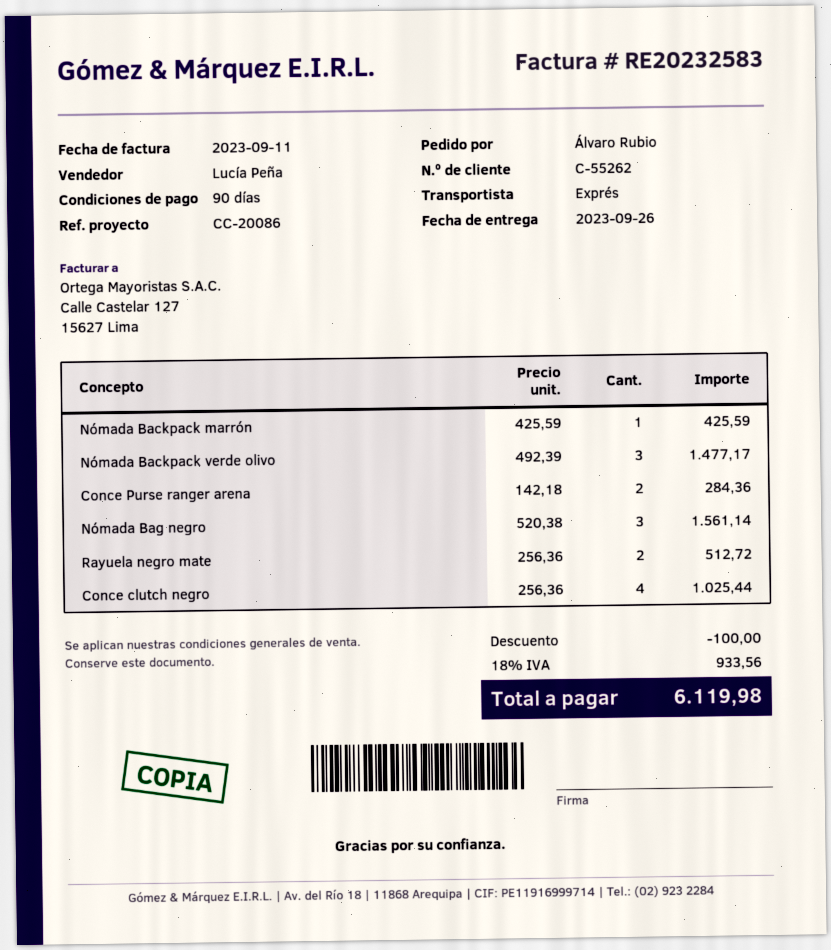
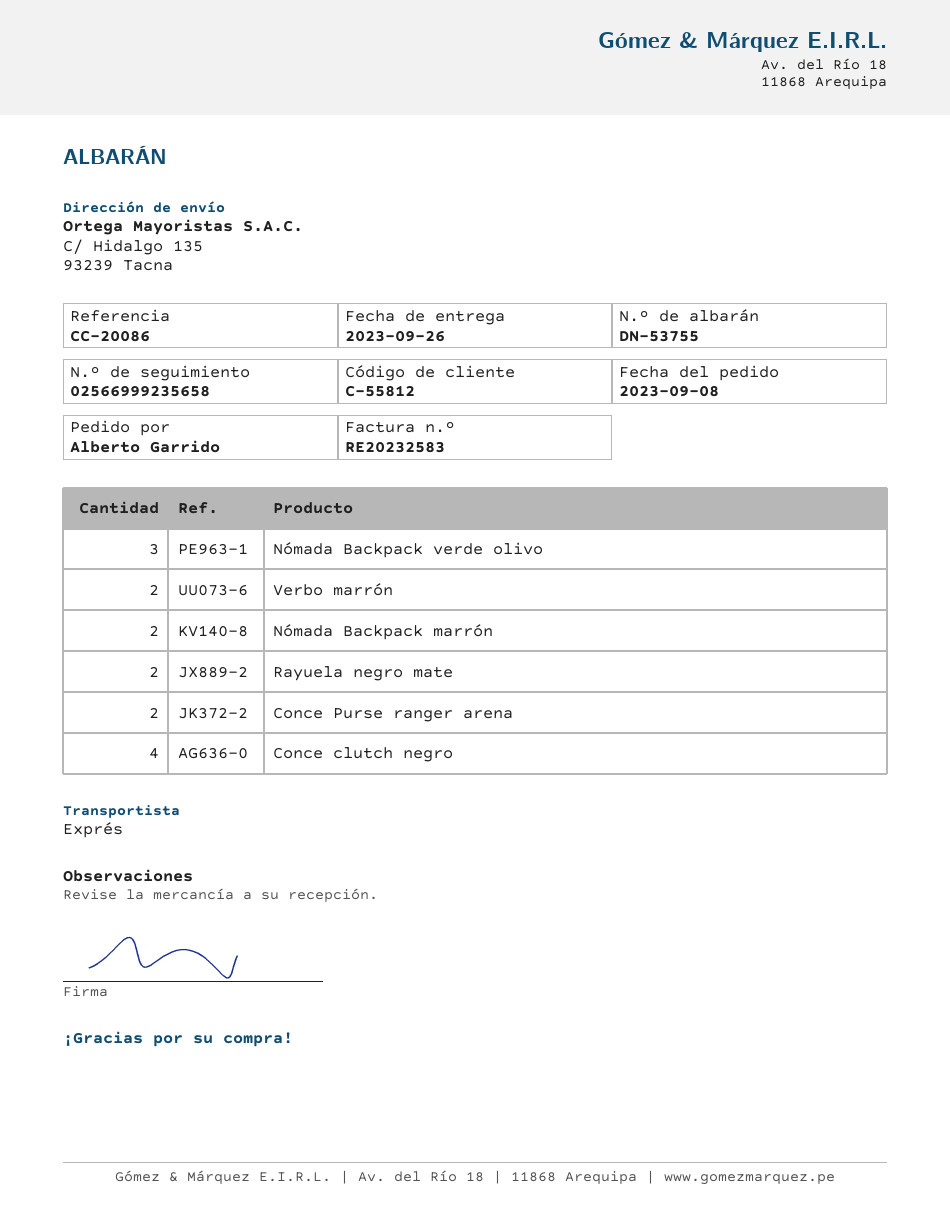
customer number: C-55262 -> C-55812
ordered by: Álvaro Rubio -> Alberto Garrido
Nómada Backpack marrón: 1 -> 2
Nómada Bag negro: 3 -> none
Verbo marrón: none -> 2

